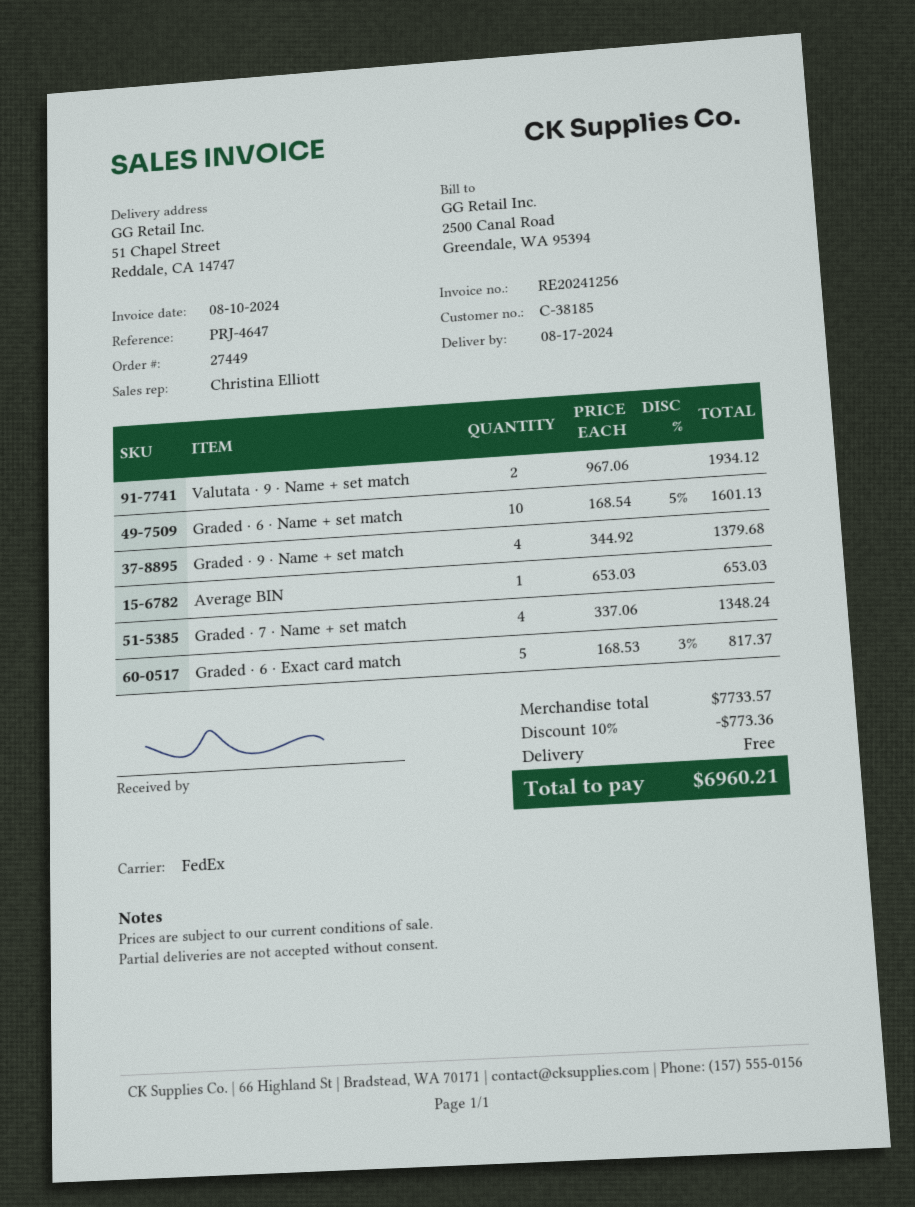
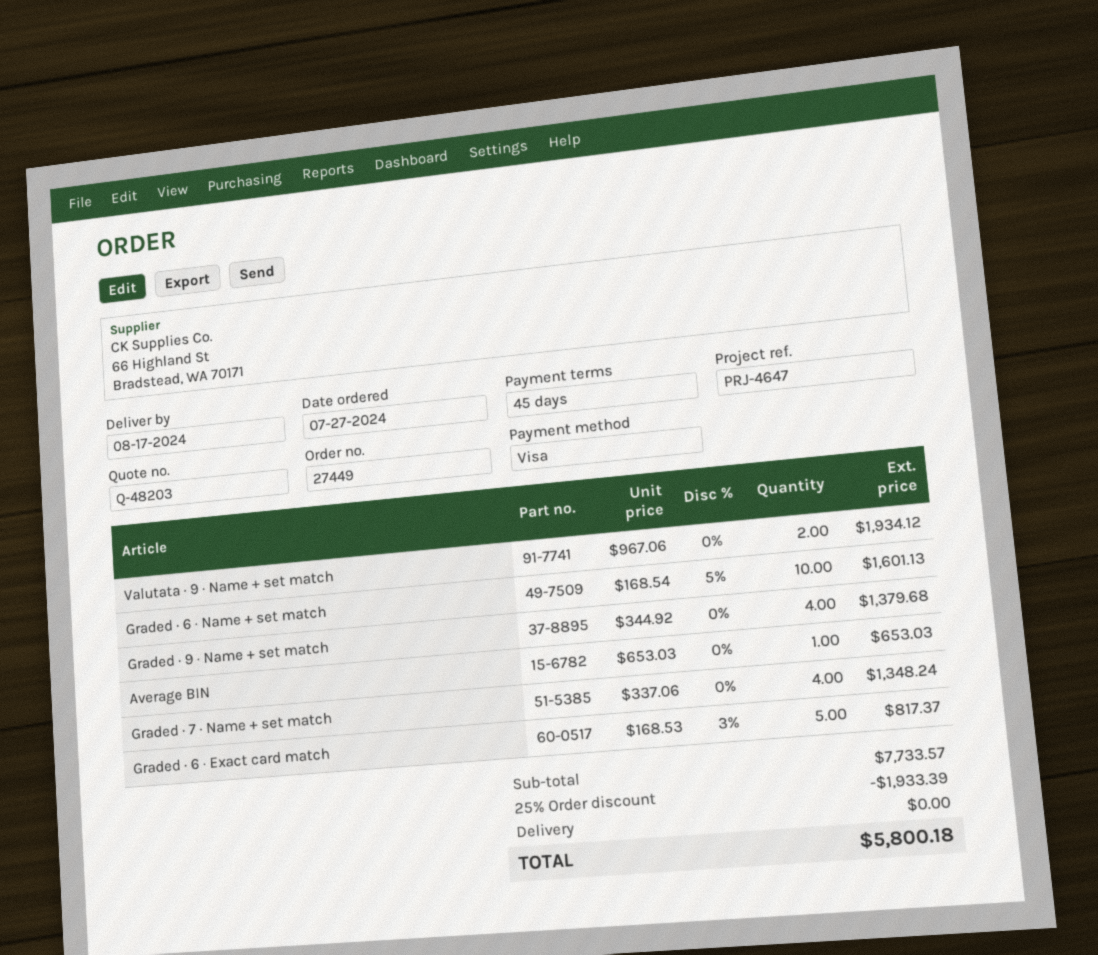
discount: 10% = 773.36 -> 25% = 1933.39
total: 6960.21 -> 5800.18

